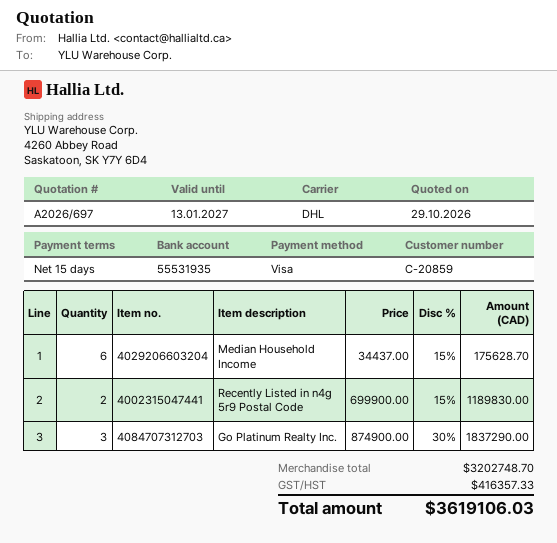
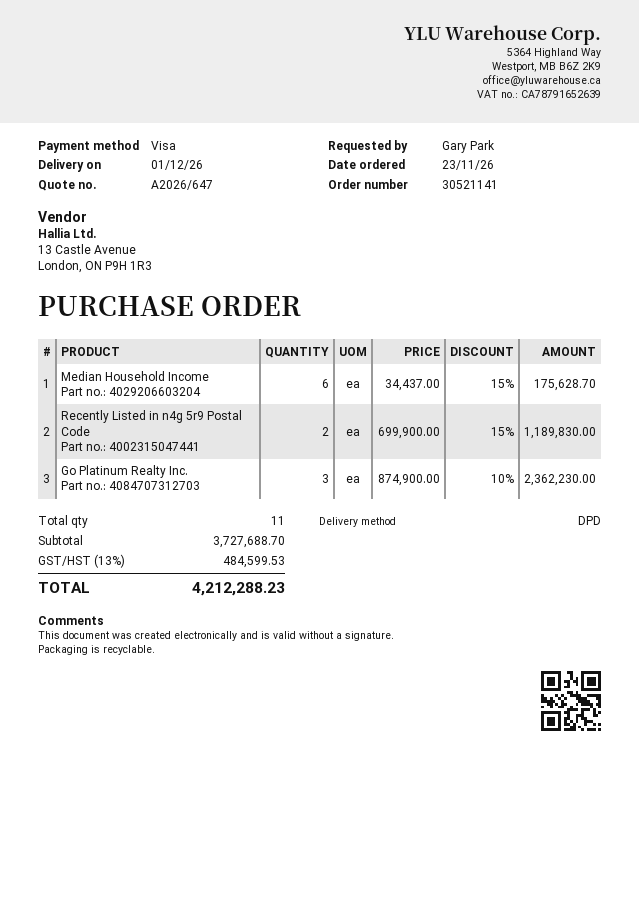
quote number: A2026/697 -> A2026/647
shipping method: DHL -> DPD
Go Platinum Realty Inc.: 3 x 874900.00 - 30% = 1837290.00 -> 3 x 874900.00 - 10% = 2362230.00
subtotal: 3202748.70 -> 3727688.70
tax: 416357.33 -> 484599.53
total: 3619106.03 -> 4212288.23

